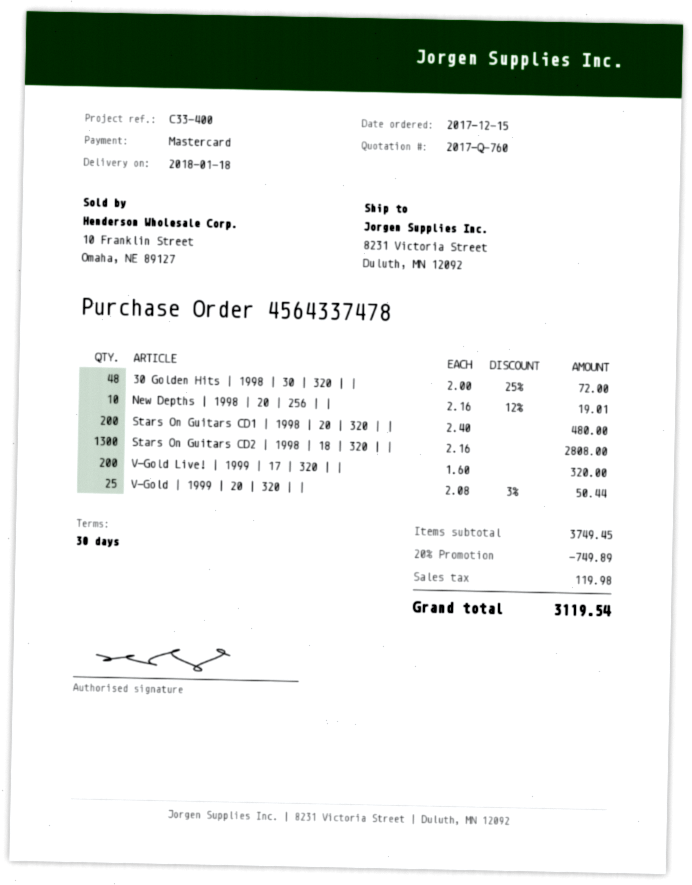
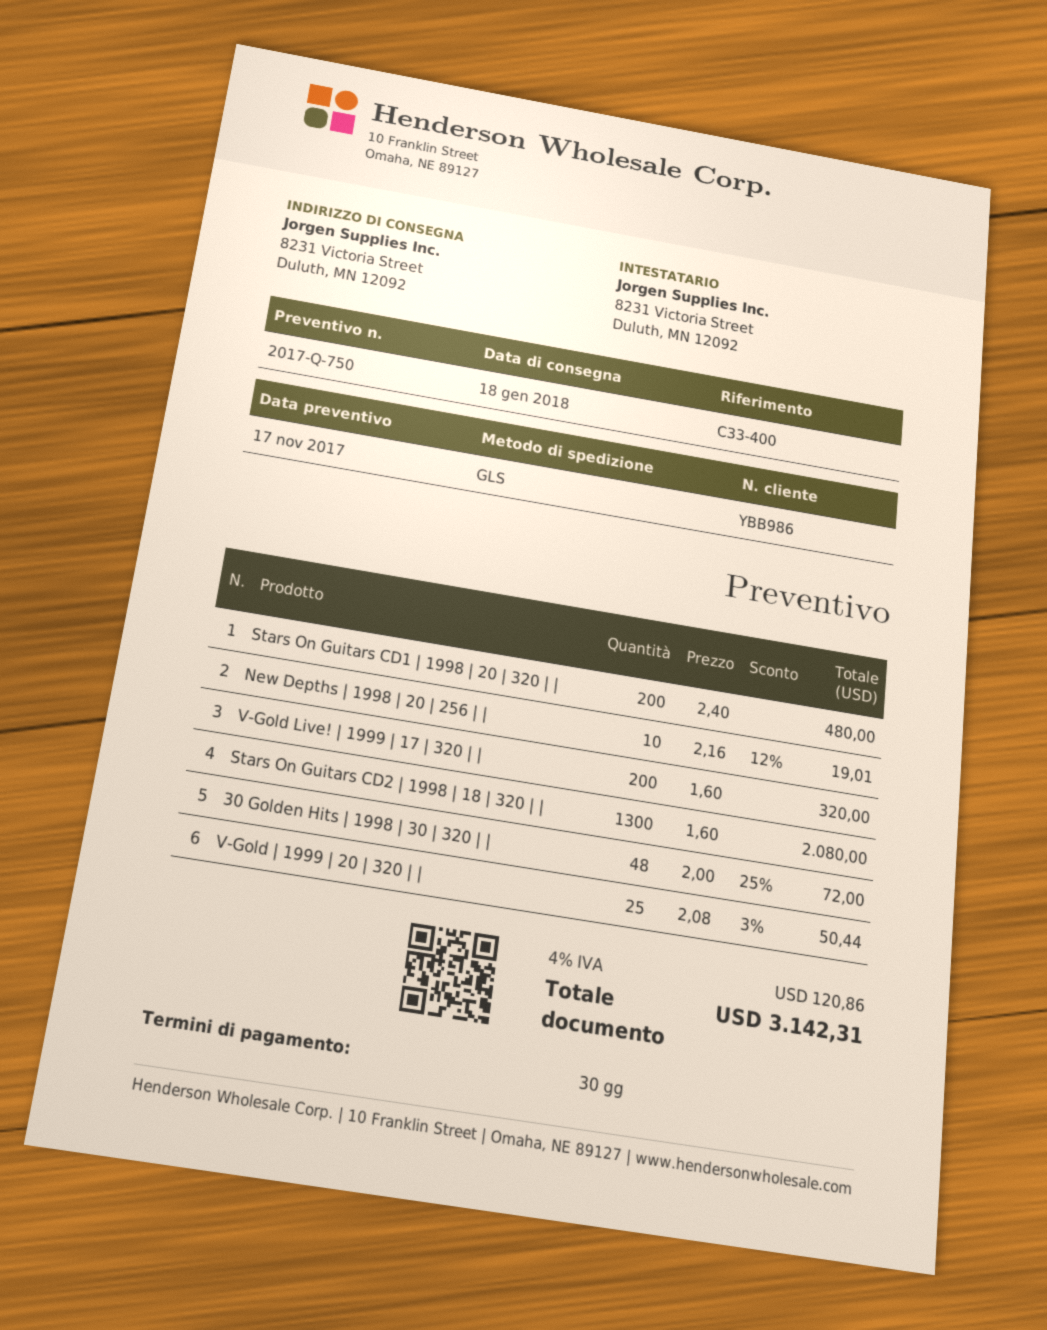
quote number: 2017-Q-760 -> 2017-Q-750
Stars On Guitars CD2 | 1998 | 18 | 320 | |: 1300 x 2.16 = 2808.00 -> 1300 x 1.60 = 2080.00
discount: 20% = 749.89 -> none
tax: 119.98 -> 120.86
total: 3119.54 -> 3142.31

